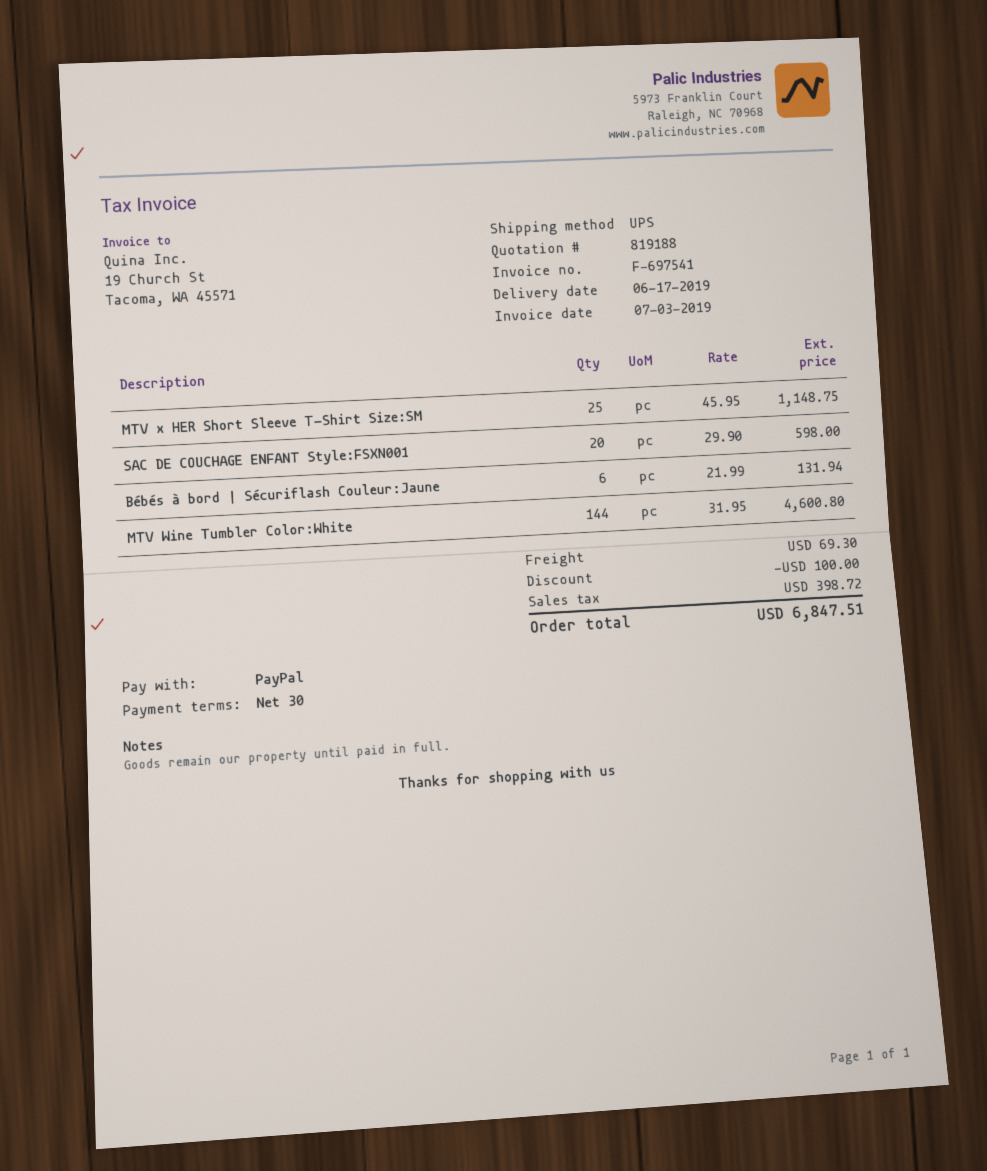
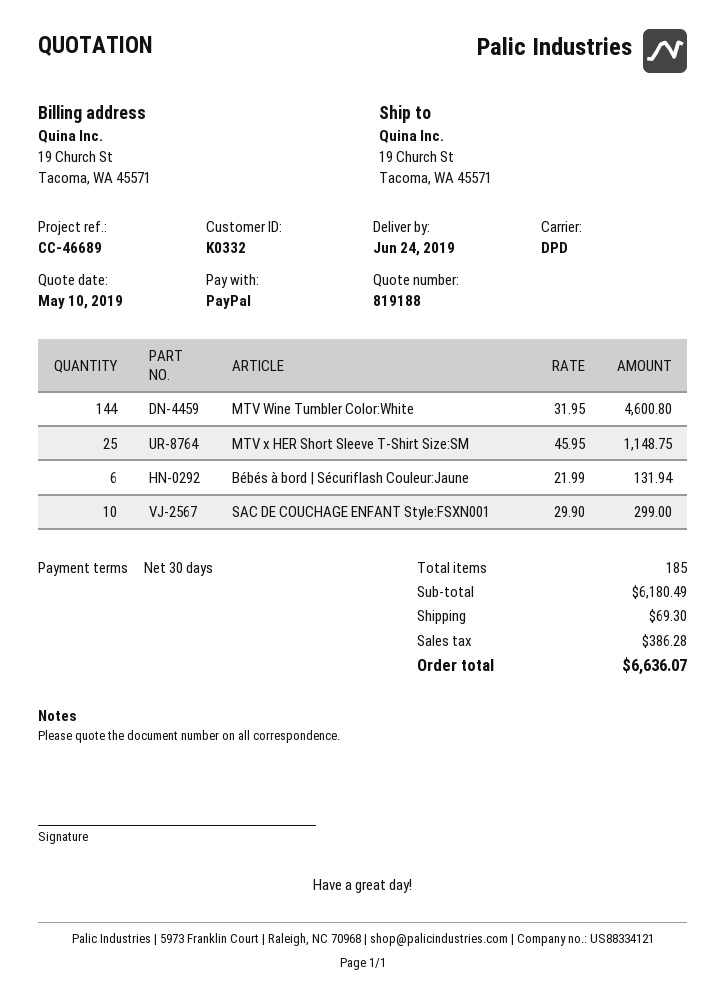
delivery date: 2019-06-17 -> 2019-06-24
shipping method: UPS -> DPD
SAC DE COUCHAGE ENFANT Style:FSXN001: 20 x 29.90 = 598.00 -> 10 x 29.90 = 299.00
discount: 100.00 -> none
tax: 398.72 -> 386.28
total: 6847.51 -> 6636.07

